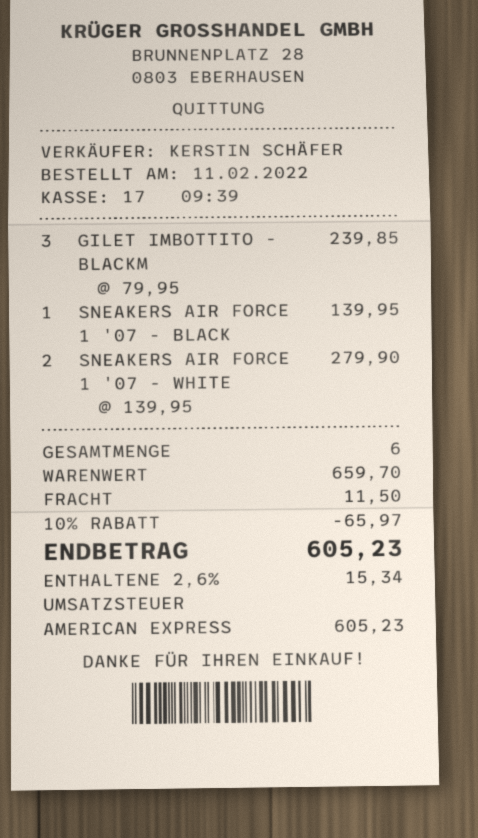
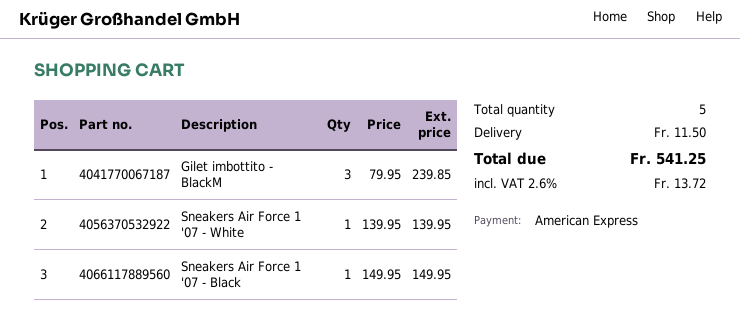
SNEAKERS AIR FORCE 1 '07 - BLACK: 1 x 139.95 = 139.95 -> 1 x 149.95 = 149.95
SNEAKERS AIR FORCE 1 '07 - WHITE: 2 x 139.95 = 279.90 -> 1 x 139.95 = 139.95
total quantity: 6 -> 5
discount: 10% = 65.97 -> none
tax: 2.6% = 15.34 -> 2.6% = 13.72
total: 605.23 -> 541.25

